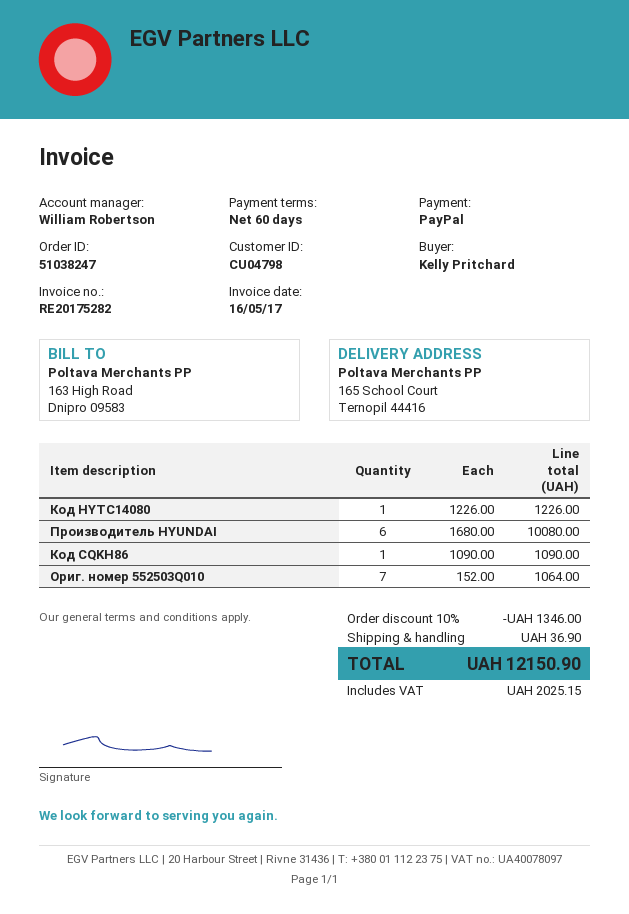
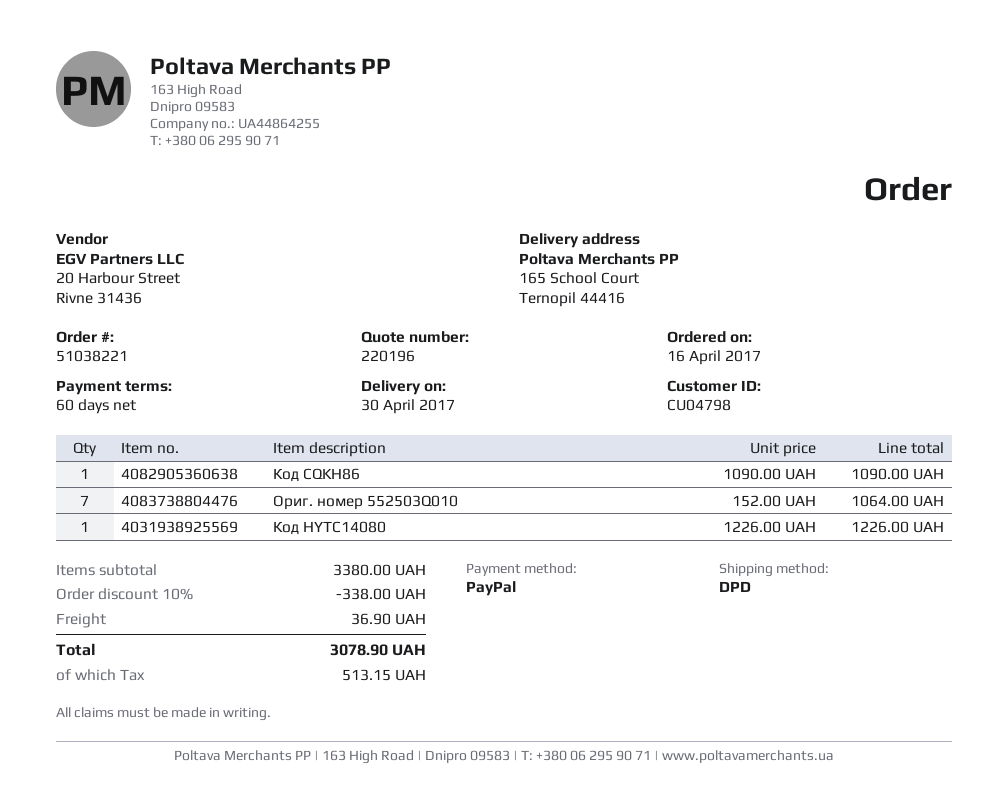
order number: 51038247 -> 51038221
Производитель HYUNDAI: 6 x 1680.00 = 10080.00 -> none
discount: 10% = 1346.00 -> 10% = 338.00
tax: 2025.15 -> 513.15
total: 12150.90 -> 3078.90

